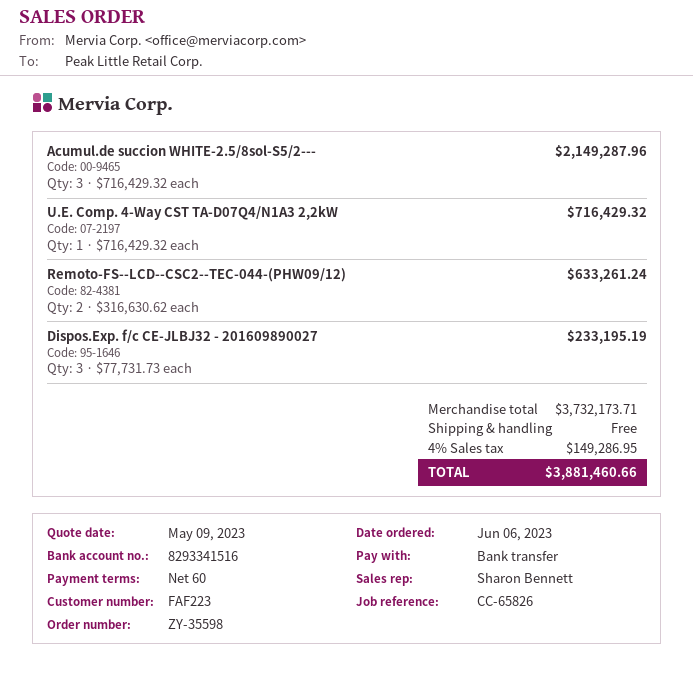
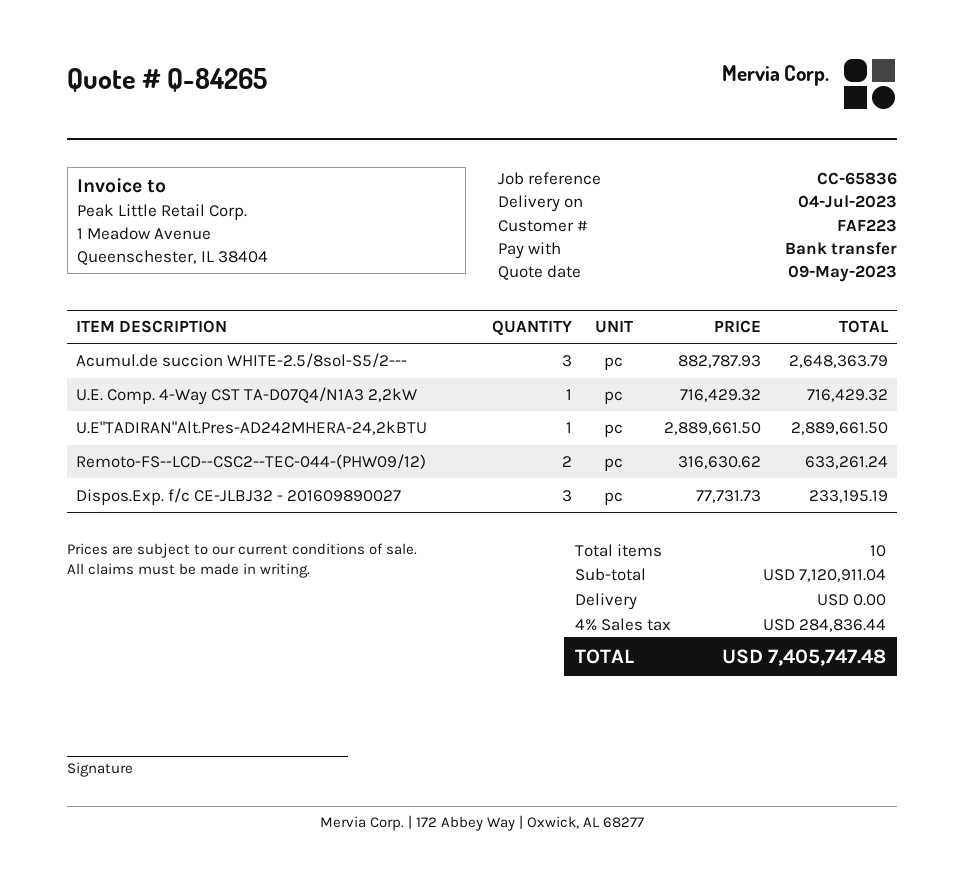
reference: CC-65826 -> CC-65836
Acumul.de succion WHITE-2.5/8sol-S5/2---: 3 x 716429.32 = 2149287.96 -> 3 x 882787.93 = 2648363.79
U.E"TADIRAN"Alt.Pres-AD242MHERA-24,2kBTU: none -> 1 x 2889661.50 = 2889661.50
subtotal: 3732173.71 -> 7120911.04
tax: 4% = 149286.95 -> 4% = 284836.44
total: 3881460.66 -> 7405747.48

